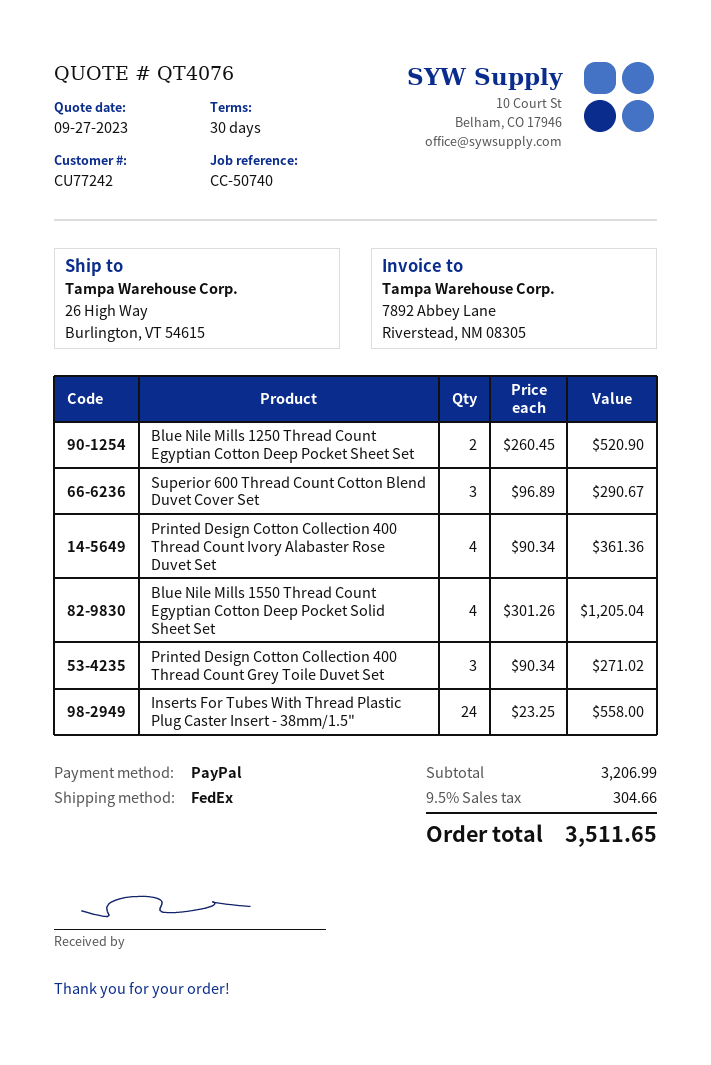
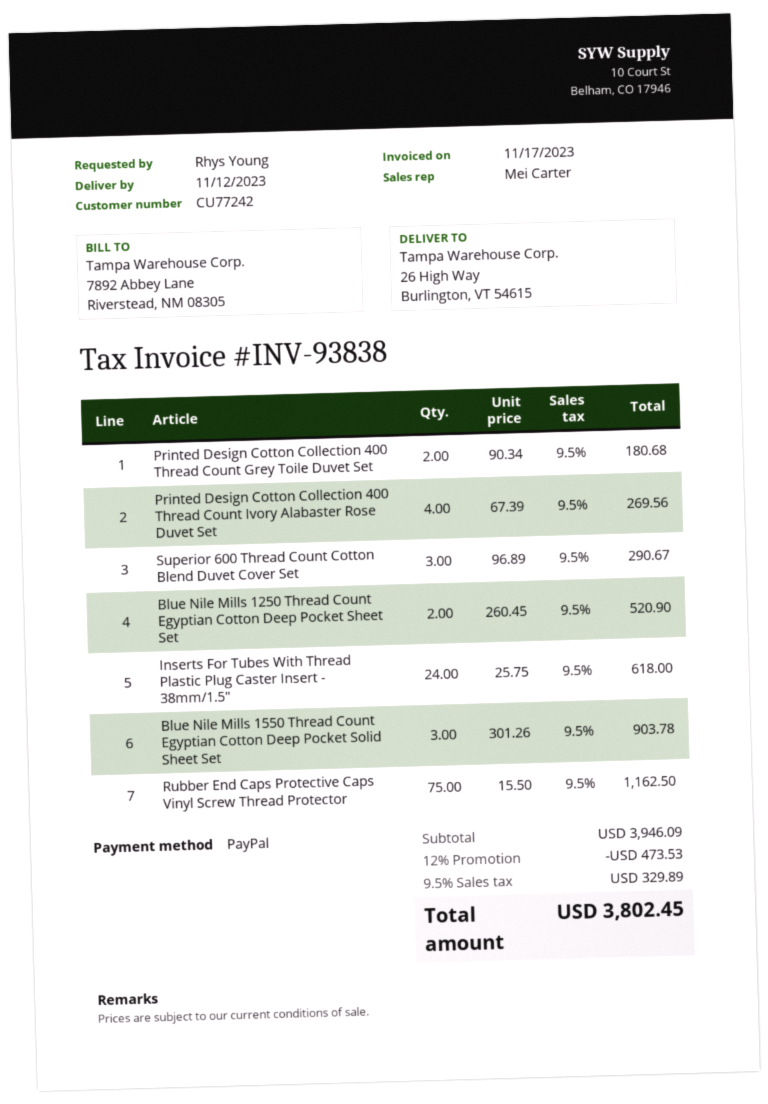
Printed Design Cotton Collection 400 Thread Count Ivory Alabaster Rose Duvet Set: 4 x 90.34 = 361.36 -> 4 x 67.39 = 269.56
Blue Nile Mills 1550 Thread Count Egyptian Cotton Deep Pocket Solid Sheet Set: 4 x 301.26 = 1205.04 -> 3 x 301.26 = 903.78
Printed Design Cotton Collection 400 Thread Count Grey Toile Duvet Set: 3 x 90.34 = 271.02 -> 2 x 90.34 = 180.68
Inserts For Tubes With Thread Plastic Plug Caster Insert - 38mm/1.5": 24 x 23.25 = 558.00 -> 24 x 25.75 = 618.00
Rubber End Caps Protective Caps Vinyl Screw Thread Protector: none -> 75 x 15.50 = 1162.50
subtotal: 3206.99 -> 3946.09
discount: none -> 12% = 473.53
tax: 9.5% = 304.66 -> 9.5% = 329.89
total: 3511.65 -> 3802.45

